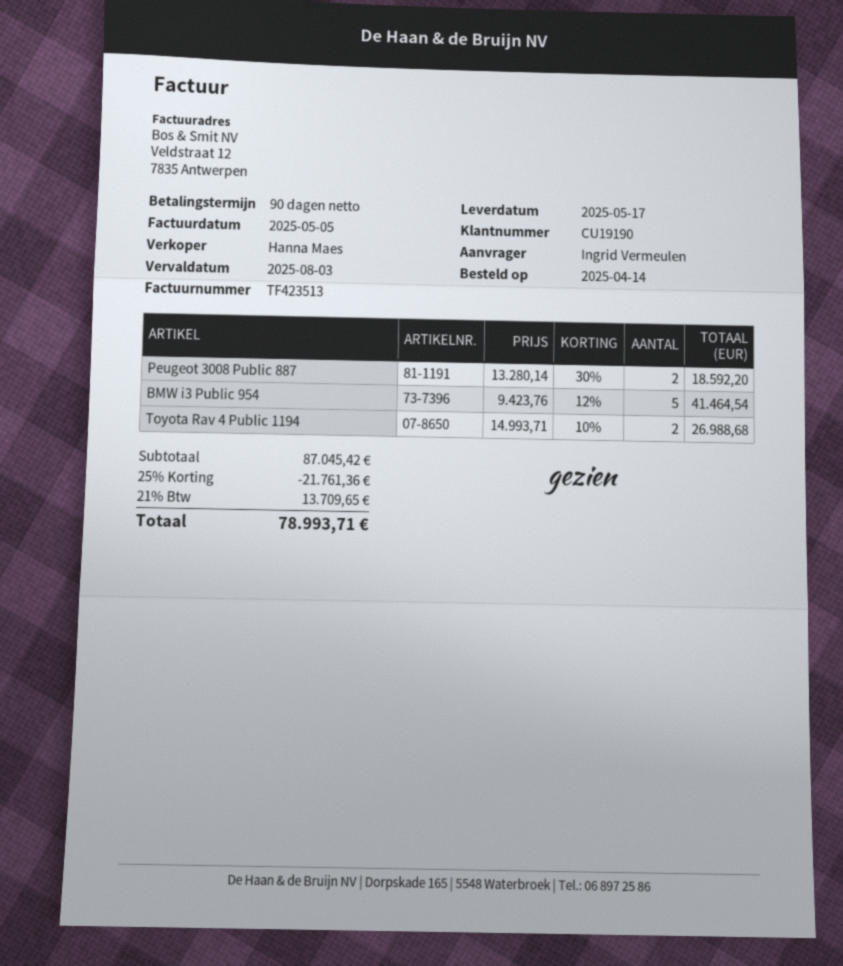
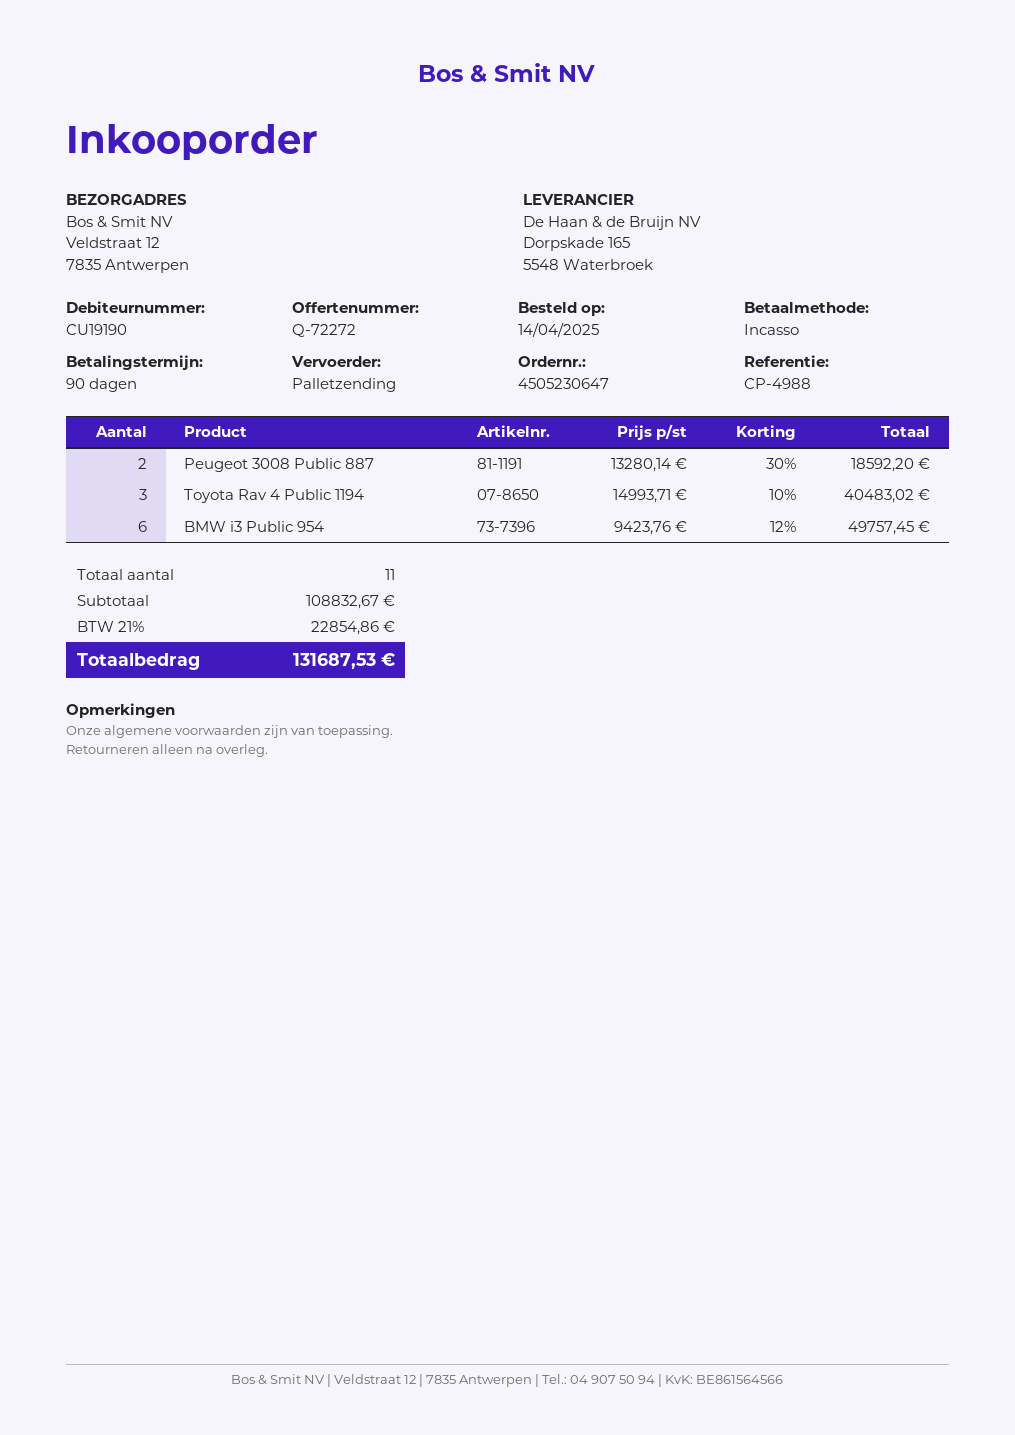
BMW i3 Public 954: 5 x 9423.76 - 12% = 41464.54 -> 6 x 9423.76 - 12% = 49757.45
Toyota Rav 4 Public 1194: 2 x 14993.71 - 10% = 26988.68 -> 3 x 14993.71 - 10% = 40483.02
subtotal: 87045.42 -> 108832.67
discount: 25% = 21761.36 -> none
tax: 21% = 13709.65 -> 21% = 22854.86
total: 78993.71 -> 131687.53

